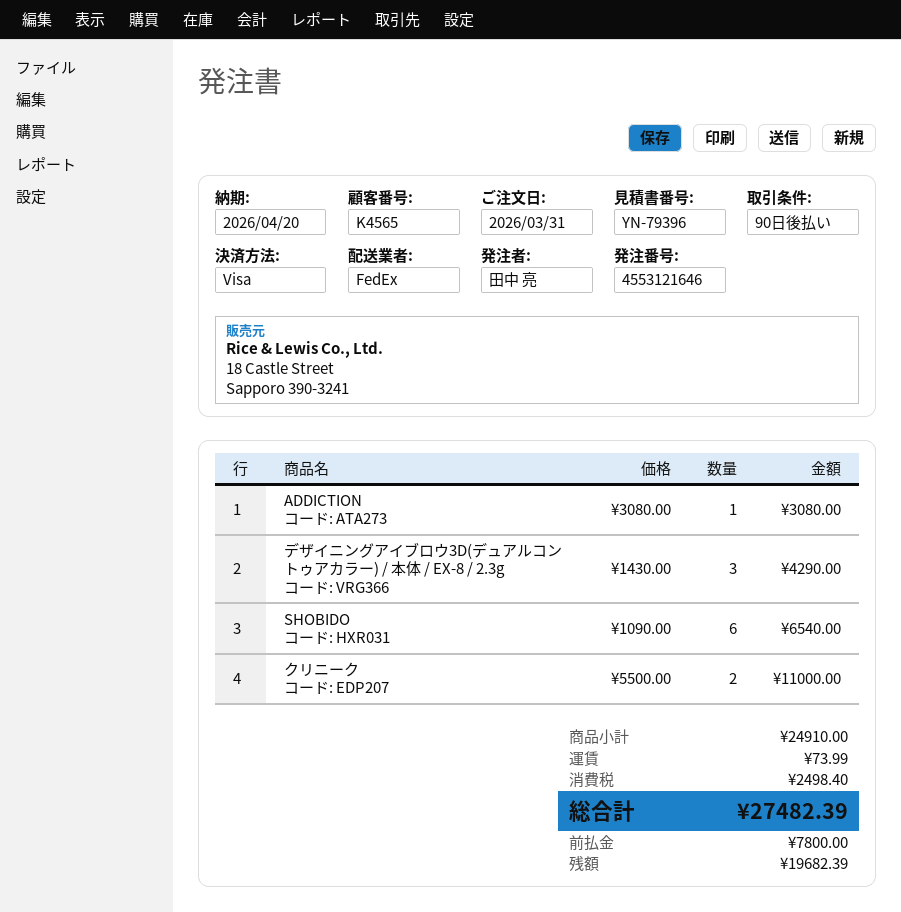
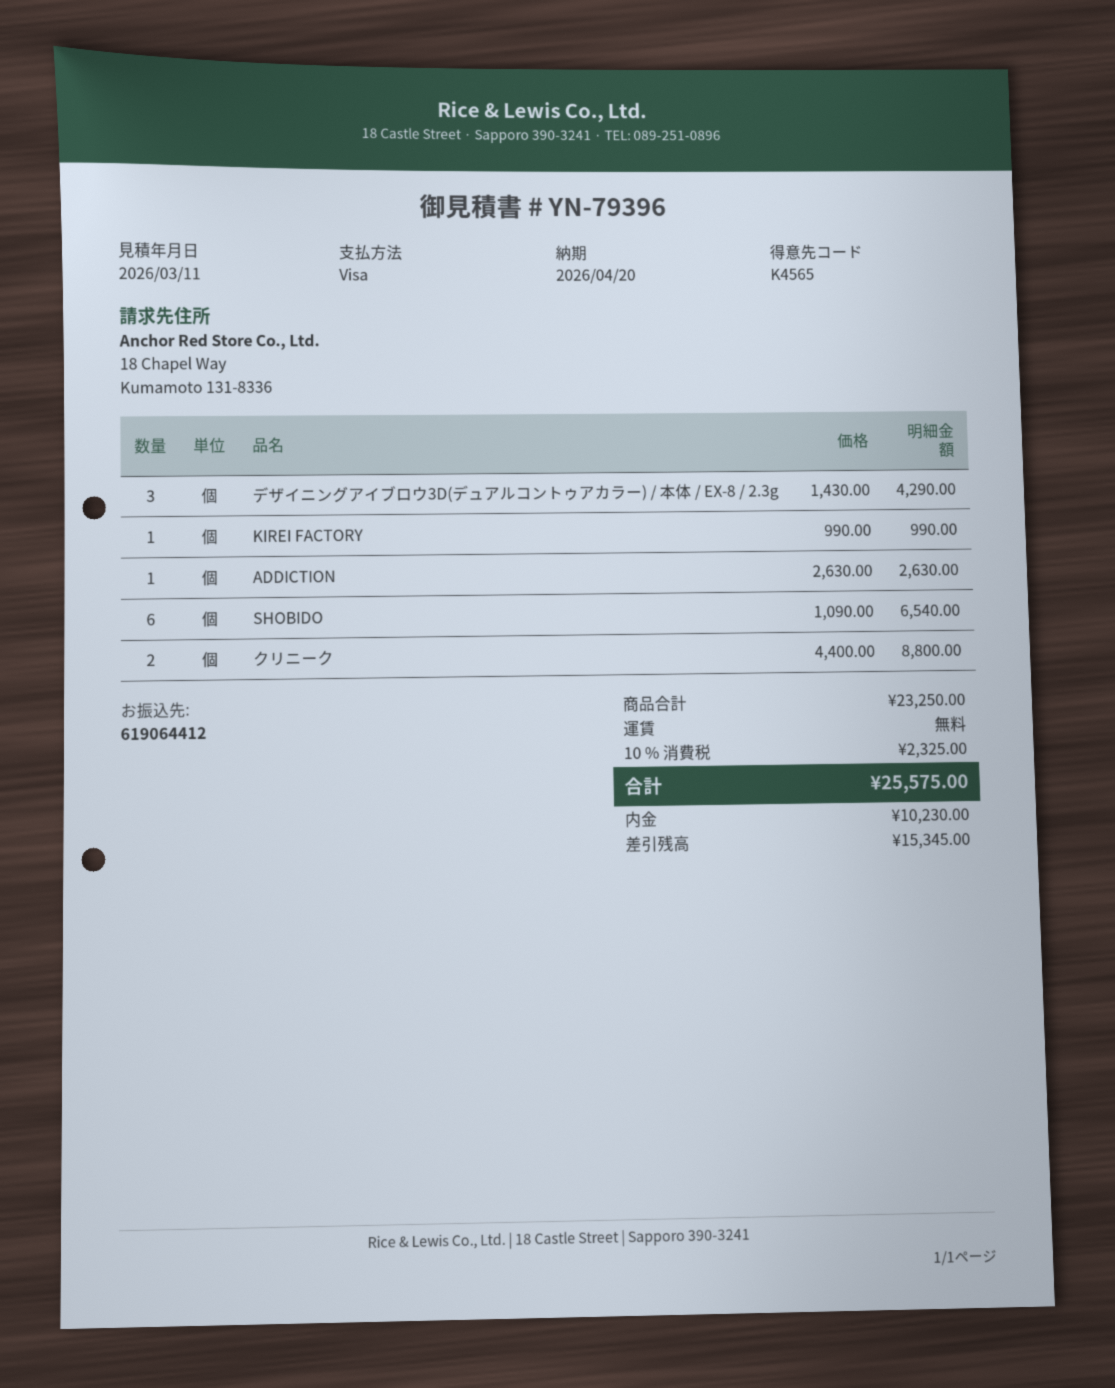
ADDICTION: 1 x 3080.00 = 3080.00 -> 1 x 2630.00 = 2630.00
クリニーク: 2 x 5500.00 = 11000.00 -> 2 x 4400.00 = 8800.00
KIREI FACTORY: none -> 1 x 990.00 = 990.00
subtotal: 24910.00 -> 23250.00
shipping: 73.99 -> 0.00
tax: 2498.40 -> 2325.00
total: 27482.39 -> 25575.00
deposit: 7800.00 -> 10230.00
balance: 19682.39 -> 15345.00

